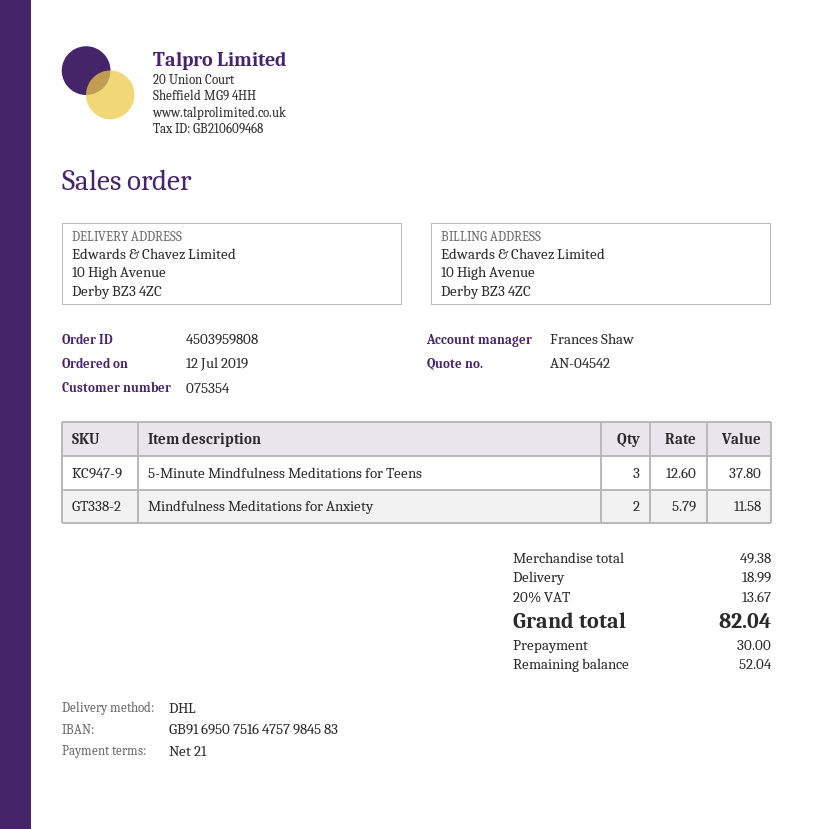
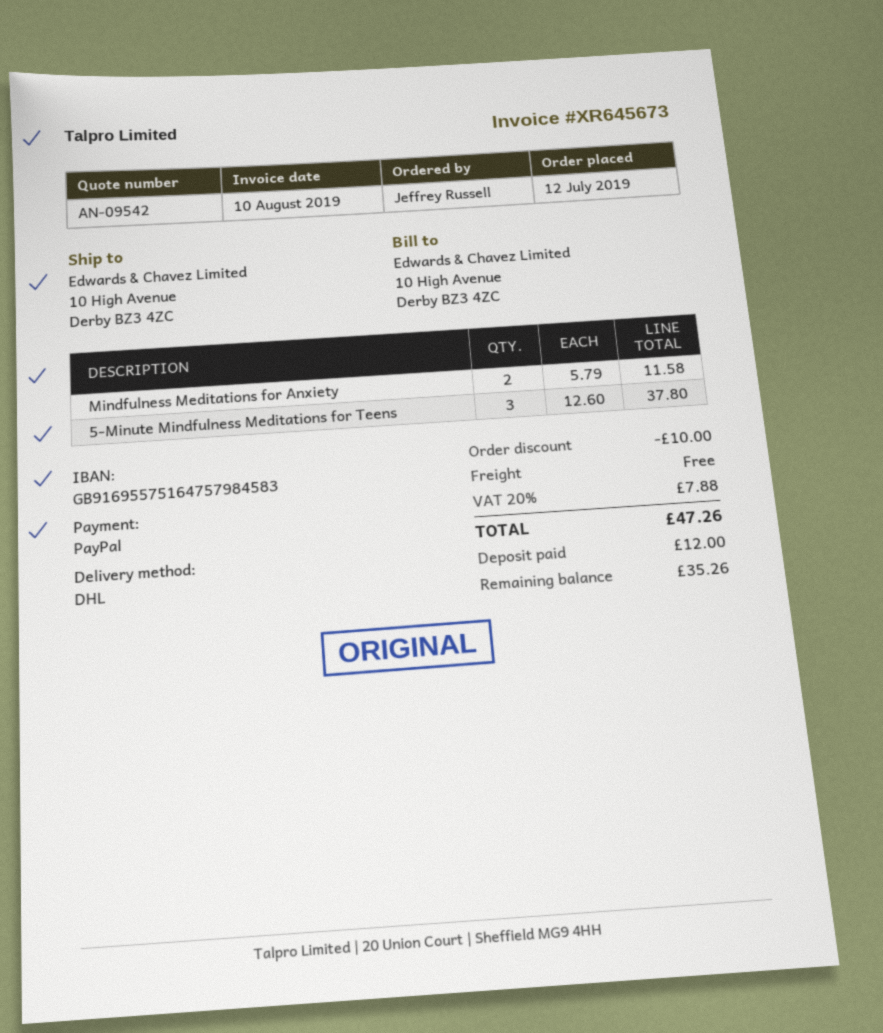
quote number: AN-04542 -> AN-09542
bank account: GB91695075164757984583 -> GB91695575164757984583
discount: none -> 10.00
shipping: 18.99 -> 0.00
tax: 20% = 13.67 -> 20% = 7.88
total: 82.04 -> 47.26
deposit: 30.00 -> 12.00
balance: 52.04 -> 35.26

